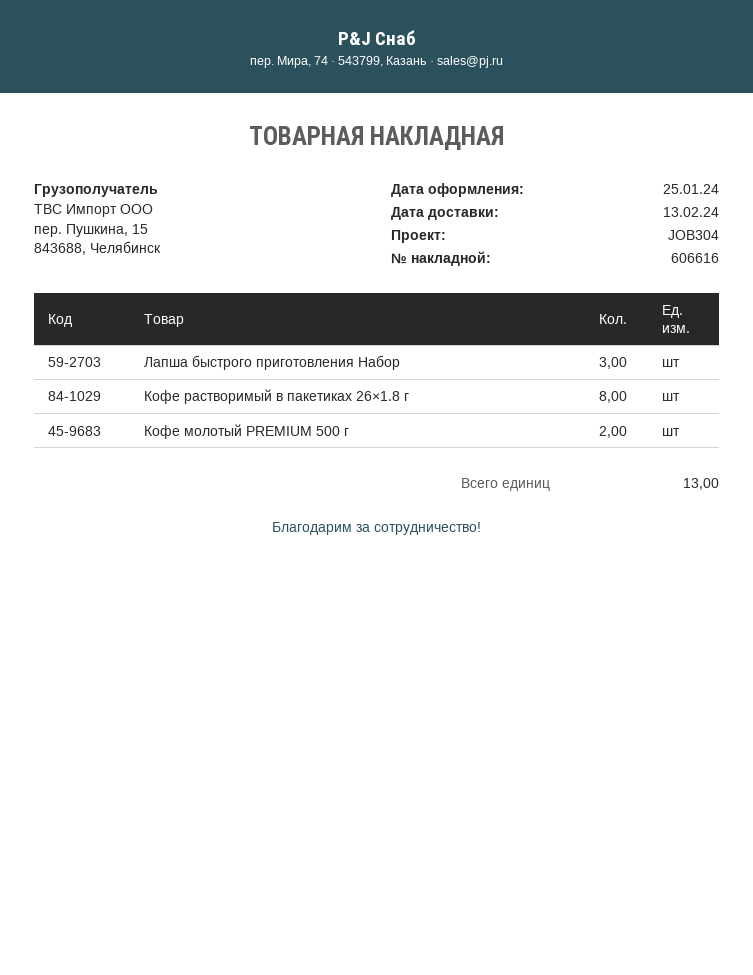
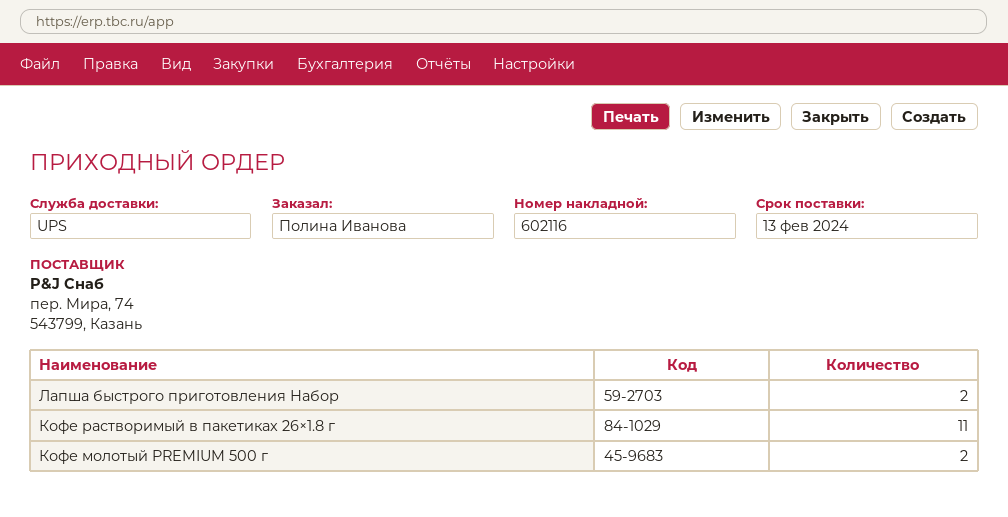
delivery note number: 606616 -> 602116
Лапша быстрого приготовления Набор: 3 -> 2
Кофе растворимый в пакетиках 26×1.8 г: 8 -> 11

